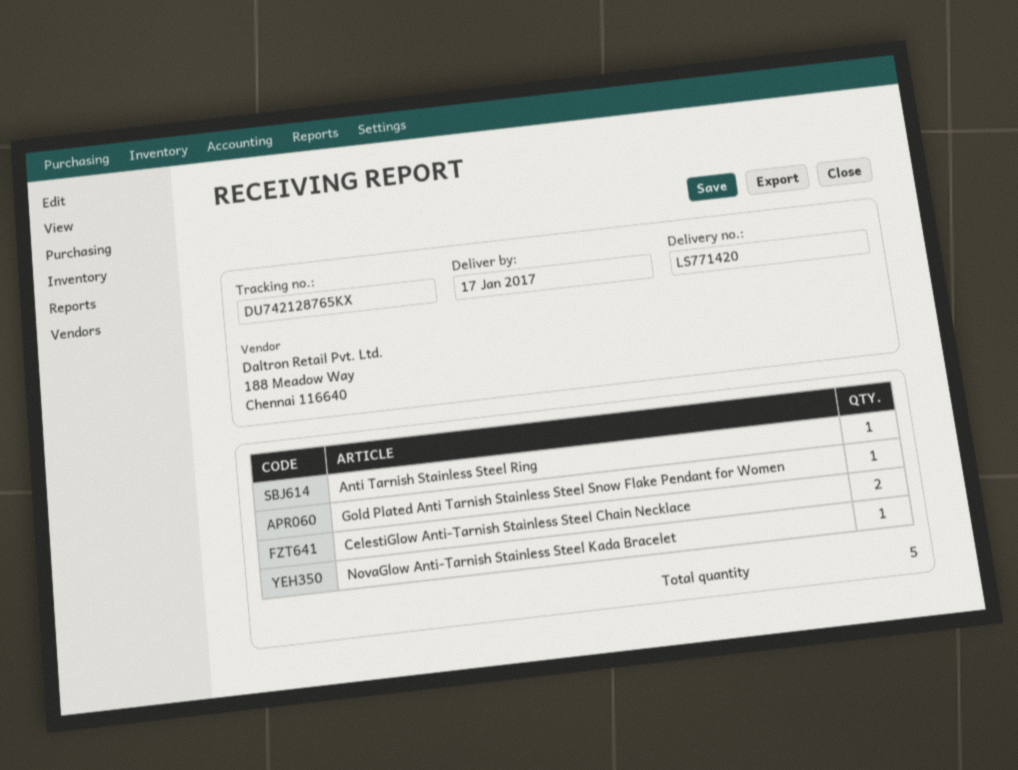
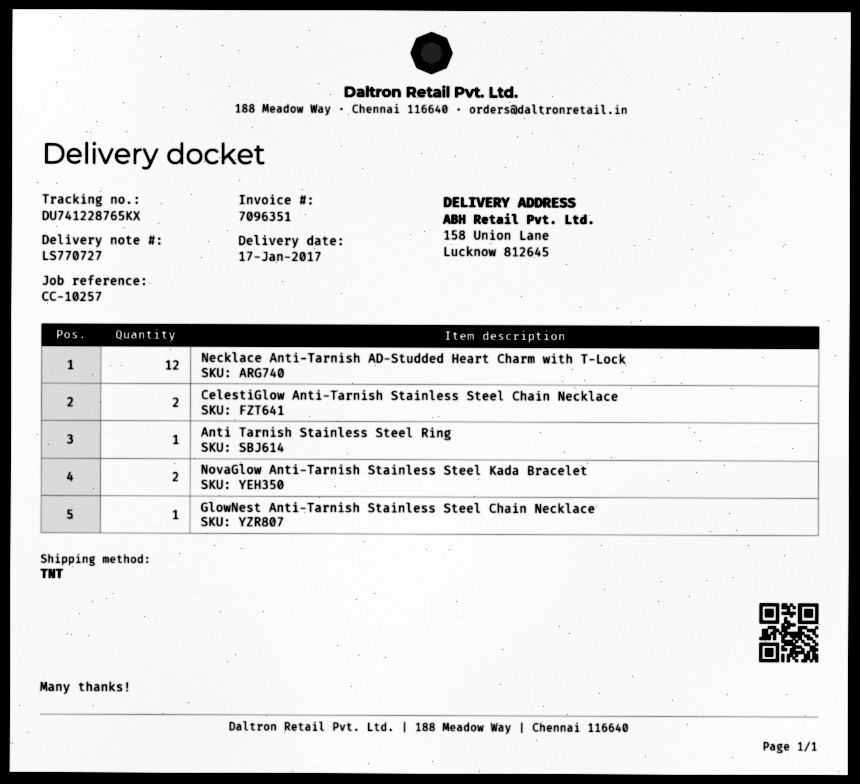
delivery note number: LS771420 -> LS770727
tracking number: DU742128765KX -> DU741228765KX
Gold Plated Anti Tarnish Stainless Steel Snow Flake Pendant for Women: 1 -> none
NovaGlow Anti-Tarnish Stainless Steel Kada Bracelet: 1 -> 2
Necklace Anti-Tarnish AD-Studded Heart Charm with T-Lock: none -> 12
GlowNest Anti-Tarnish Stainless Steel Chain Necklace: none -> 1

